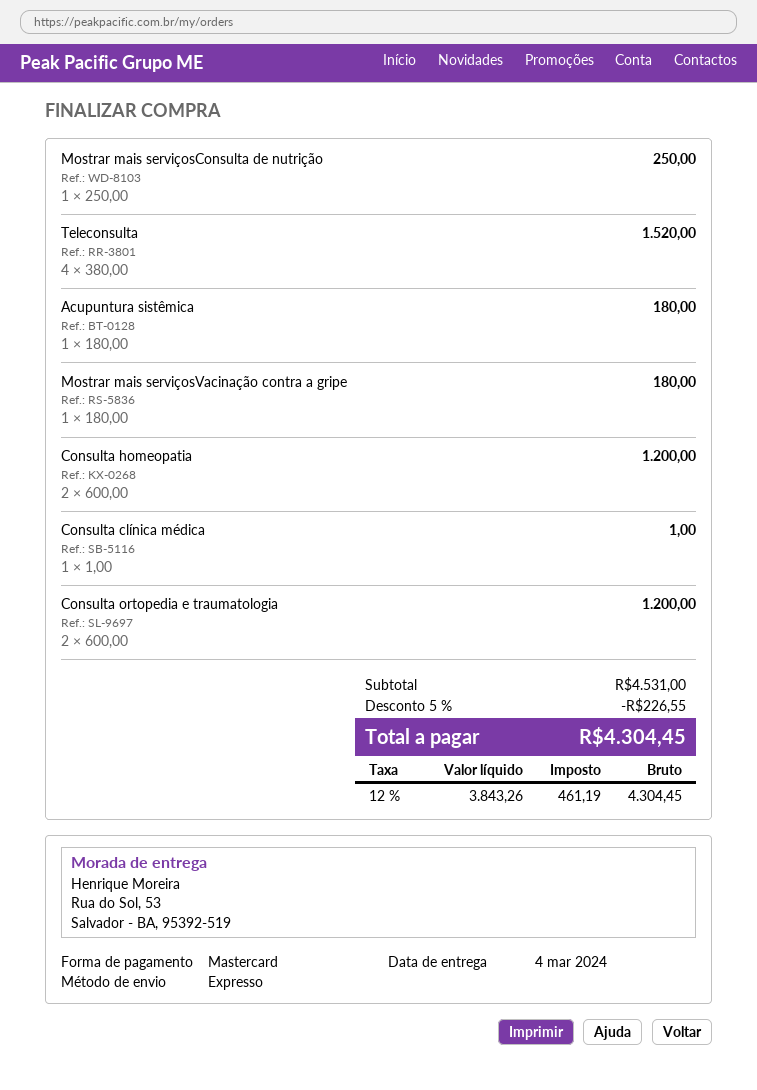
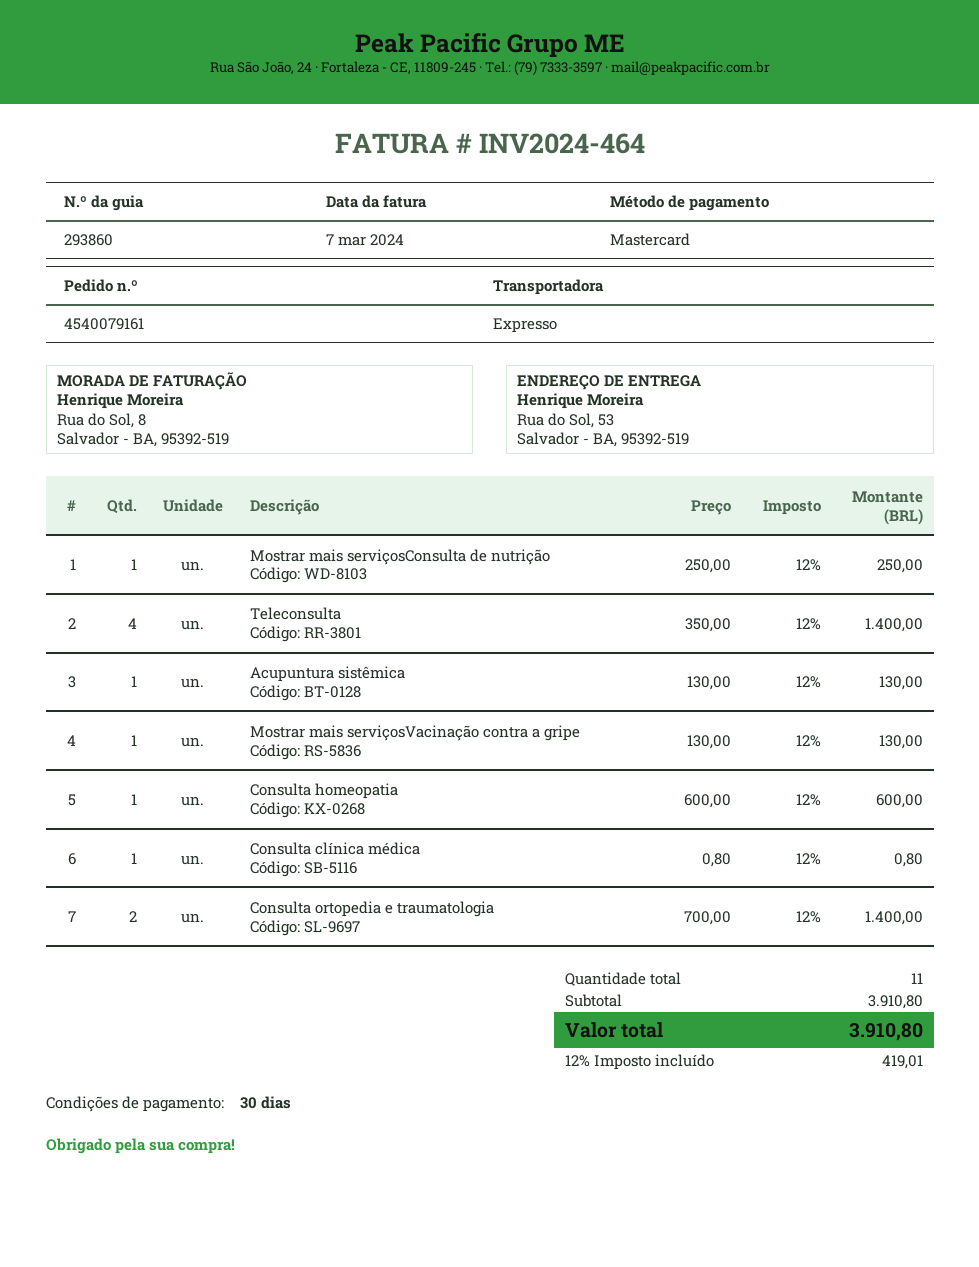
Teleconsulta: 4 x 380.00 = 1520.00 -> 4 x 350.00 = 1400.00
Acupuntura sistêmica: 1 x 180.00 = 180.00 -> 1 x 130.00 = 130.00
Mostrar mais serviçosVacinação contra a gripe: 1 x 180.00 = 180.00 -> 1 x 130.00 = 130.00
Consulta homeopatia: 2 x 600.00 = 1200.00 -> 1 x 600.00 = 600.00
Consulta clínica médica: 1 x 1.00 = 1.00 -> 1 x 0.80 = 0.80
Consulta ortopedia e traumatologia: 2 x 600.00 = 1200.00 -> 2 x 700.00 = 1400.00
subtotal: 4531.00 -> 3910.80
discount: 5% = 226.55 -> none
tax: 12% = 461.19 -> 12% = 419.01
total: 4304.45 -> 3910.80

